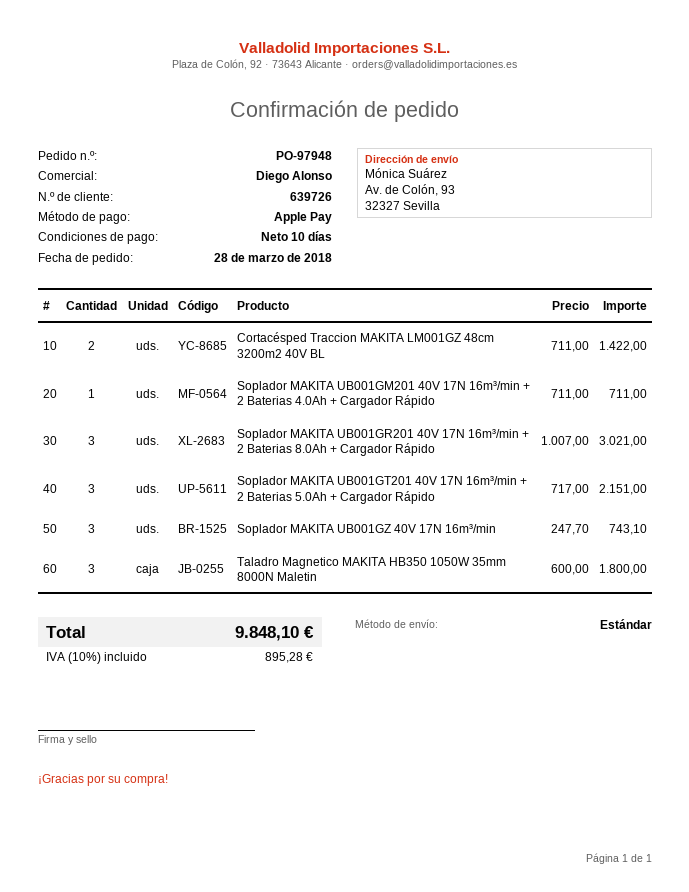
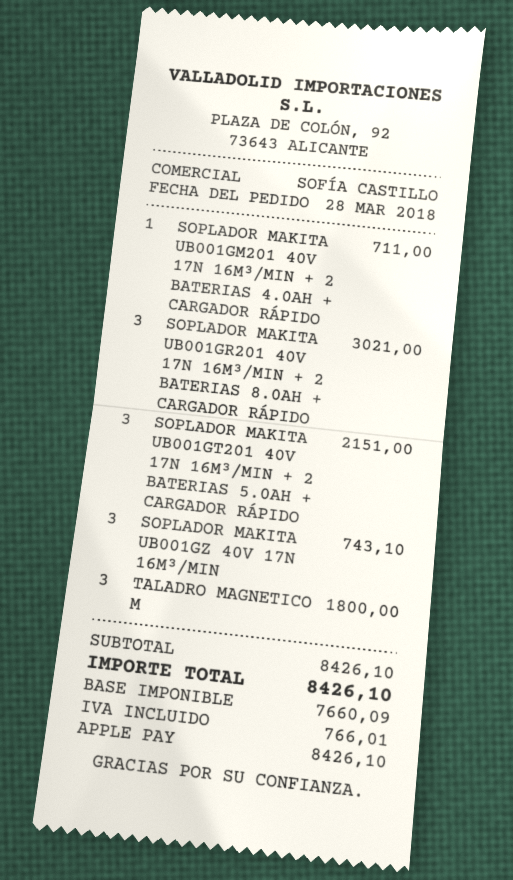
sales rep: Diego Alonso -> SOFÍA CASTILLO
Cortacésped Traccion MAKITA LM001GZ 48cm 3200m2 40V BL: 2 for 1422.00 -> none
tax: 895.28 -> 766.01
total: 9848.10 -> 8426.10

